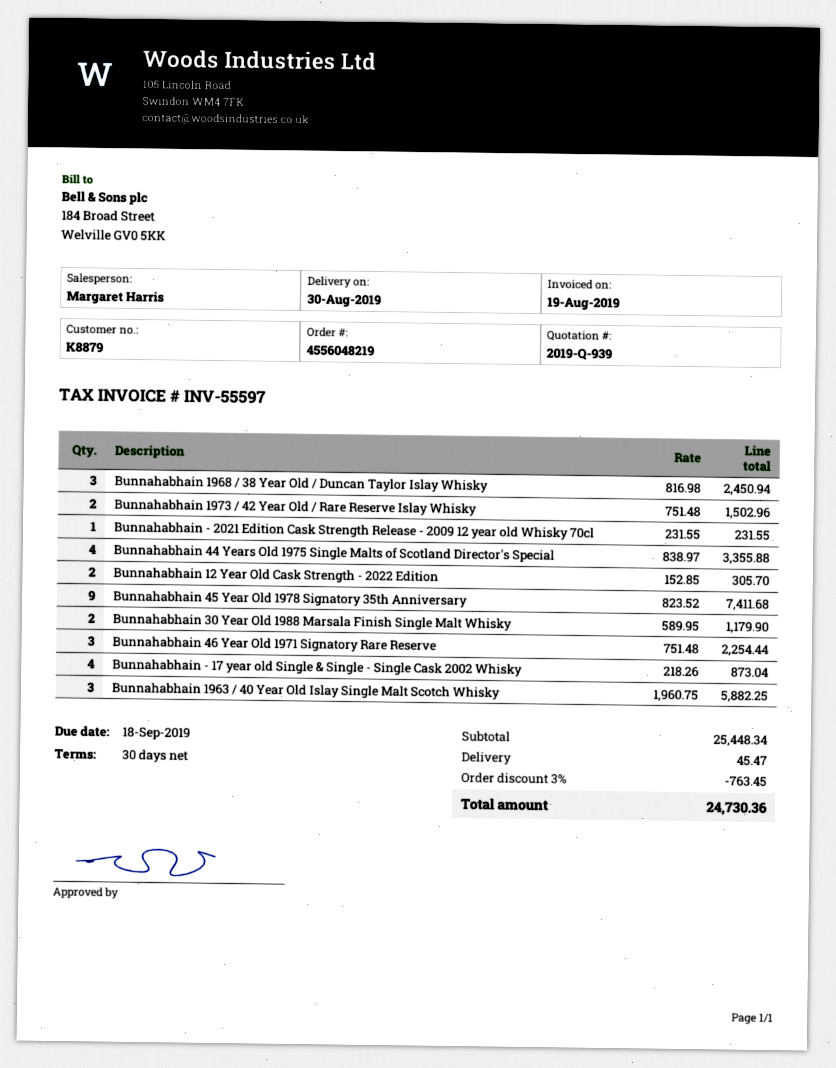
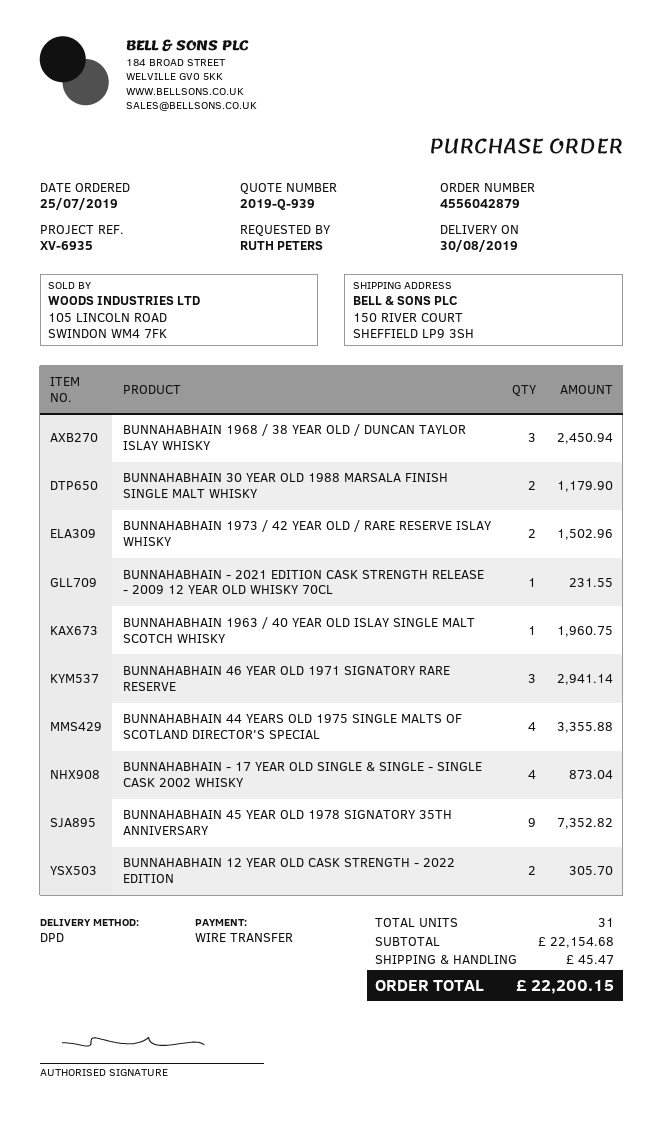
order number: 4556048219 -> 4556042879
Bunnahabhain 45 Year Old 1978 Signatory 35th Anniversary: 9 for 7411.68 -> 9 for 7352.82
Bunnahabhain 46 Year Old 1971 Signatory Rare Reserve: 3 for 2254.44 -> 3 for 2941.14
Bunnahabhain 1963 / 40 Year Old Islay Single Malt Scotch Whisky: 3 for 5882.25 -> 1 for 1960.75
subtotal: 25448.34 -> 22154.68
discount: 3% = 763.45 -> none
total: 24730.36 -> 22200.15

